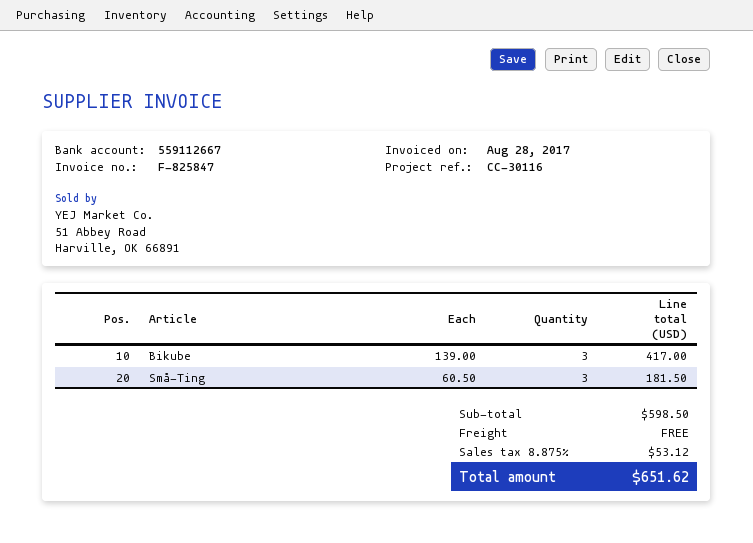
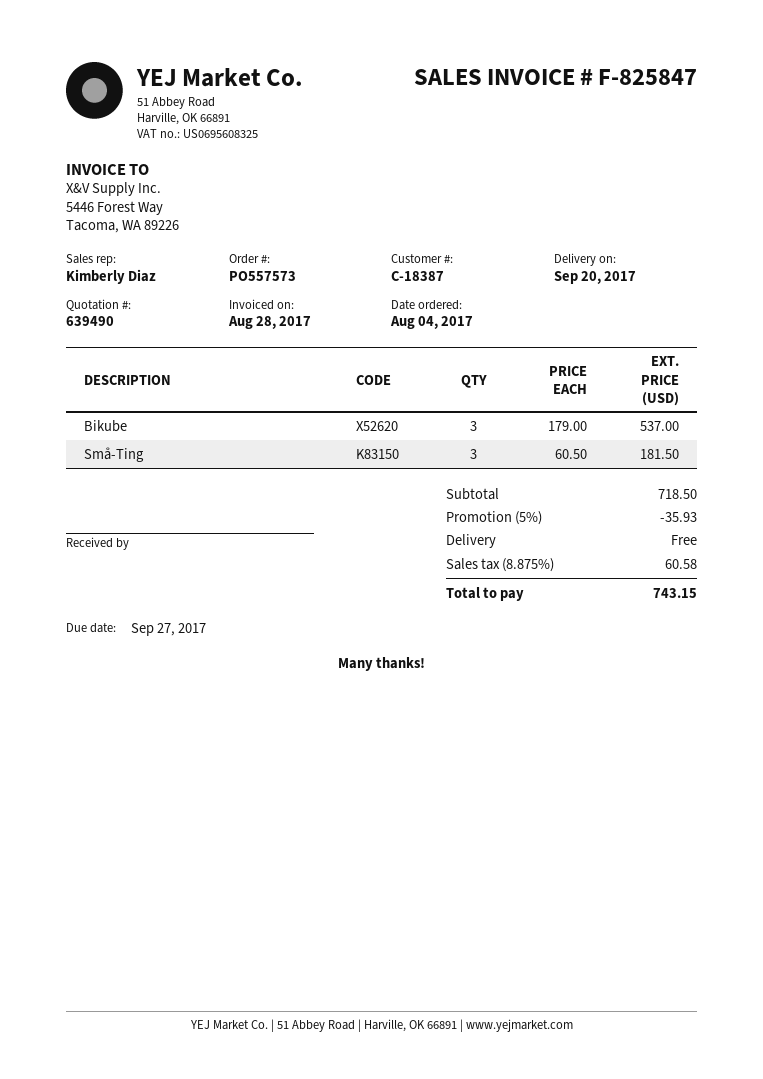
Bikube: 3 x 139.00 = 417.00 -> 3 x 179.00 = 537.00
subtotal: 598.50 -> 718.50
discount: none -> 5% = 35.93
tax: 8.875% = 53.12 -> 8.875% = 60.58
total: 651.62 -> 743.15

